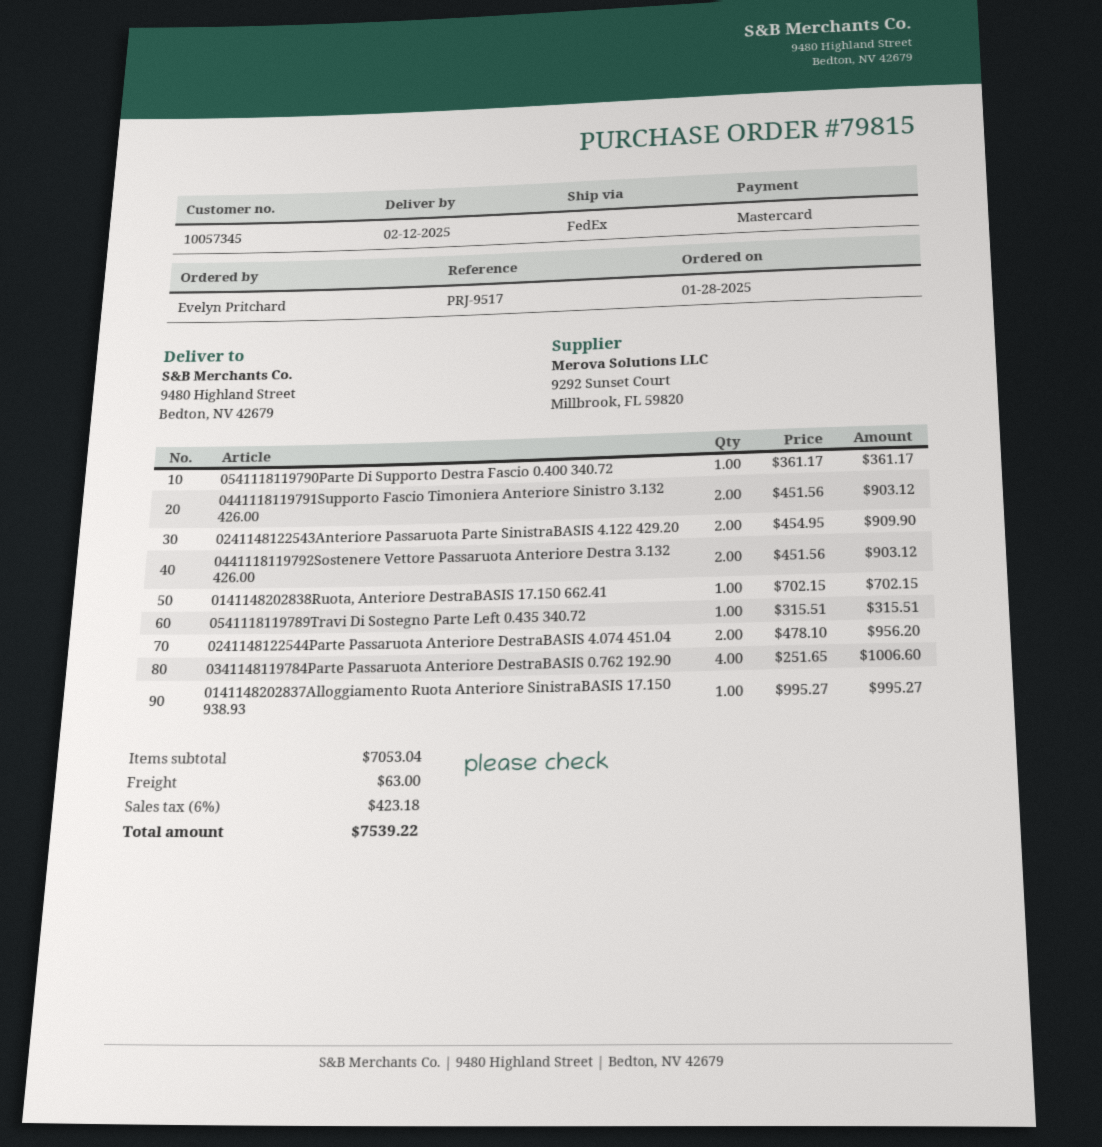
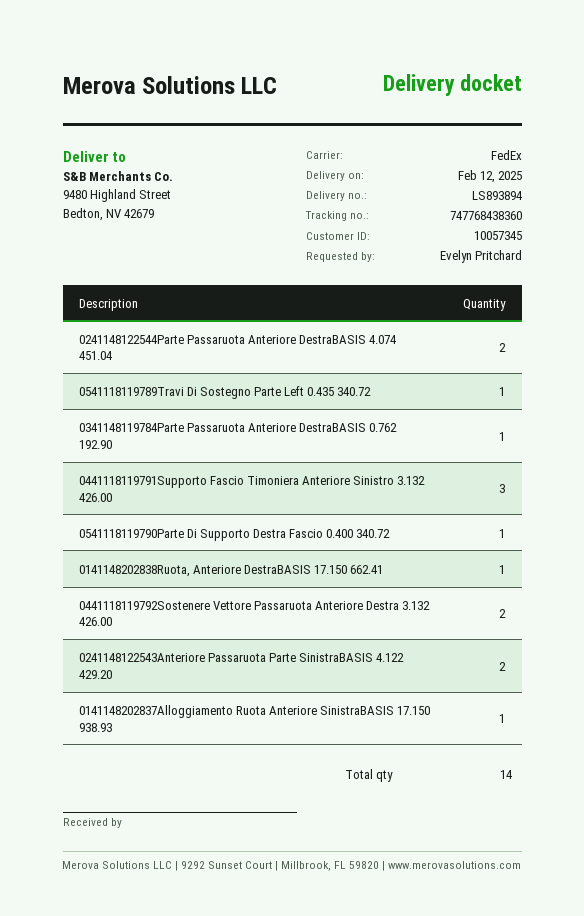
0441118119791Supporto Fascio Timoniera Anteriore Sinistro 3.132 426.00: 2 -> 3
0341148119784Parte Passaruota Anteriore DestraBASIS 0.762 192.90: 4 -> 1

